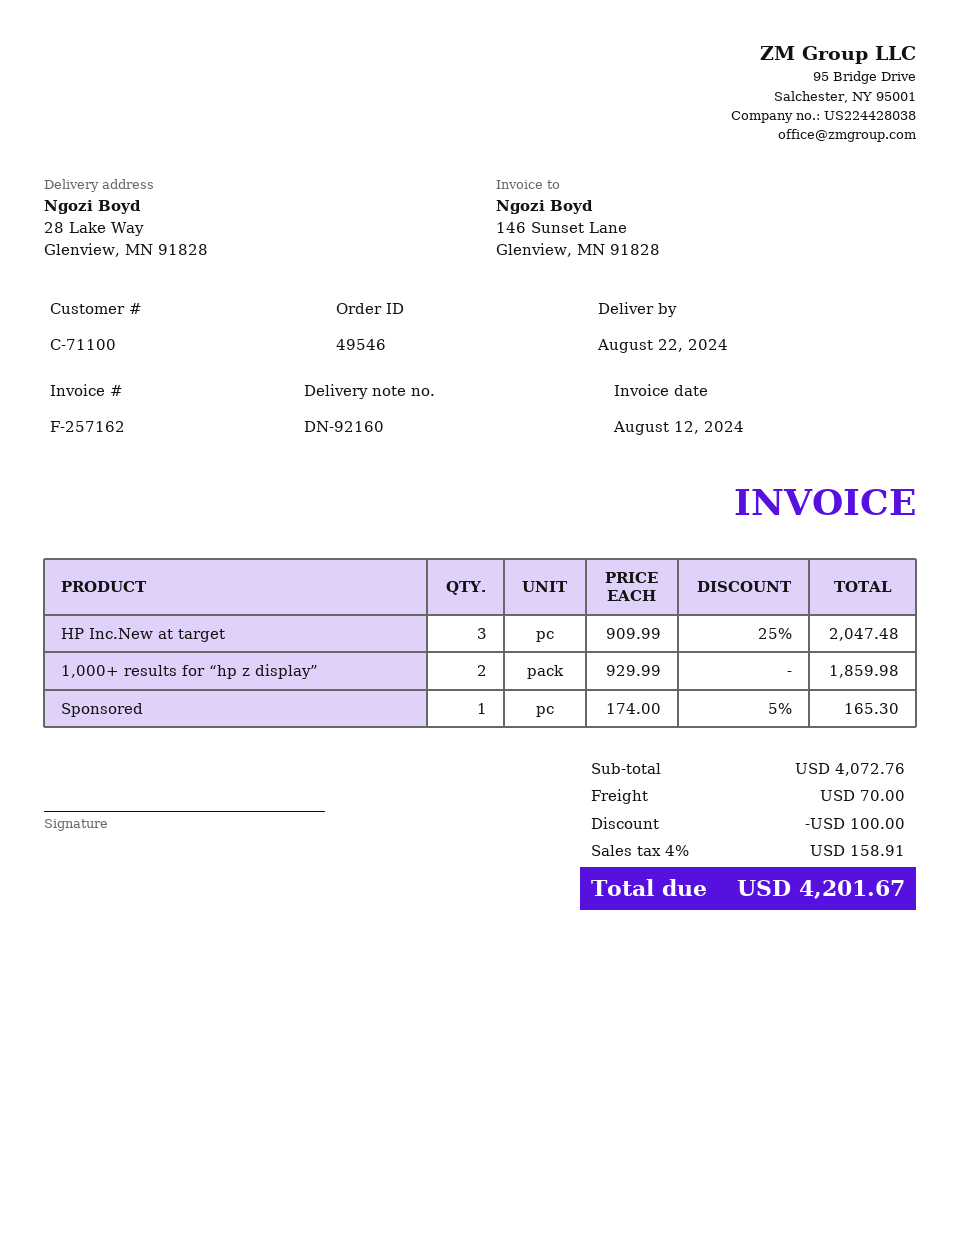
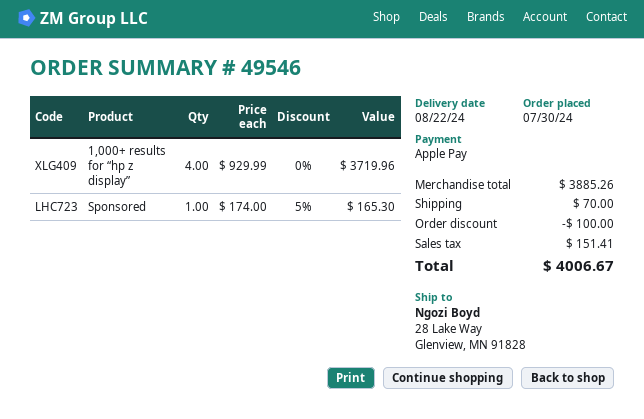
HP Inc.New at target: 3 x 909.99 - 25% = 2047.48 -> none
1,000+ results for “hp z display”: 2 x 929.99 = 1859.98 -> 4 x 929.99 = 3719.96
subtotal: 4072.76 -> 3885.26
tax: 158.91 -> 151.41
total: 4201.67 -> 4006.67

